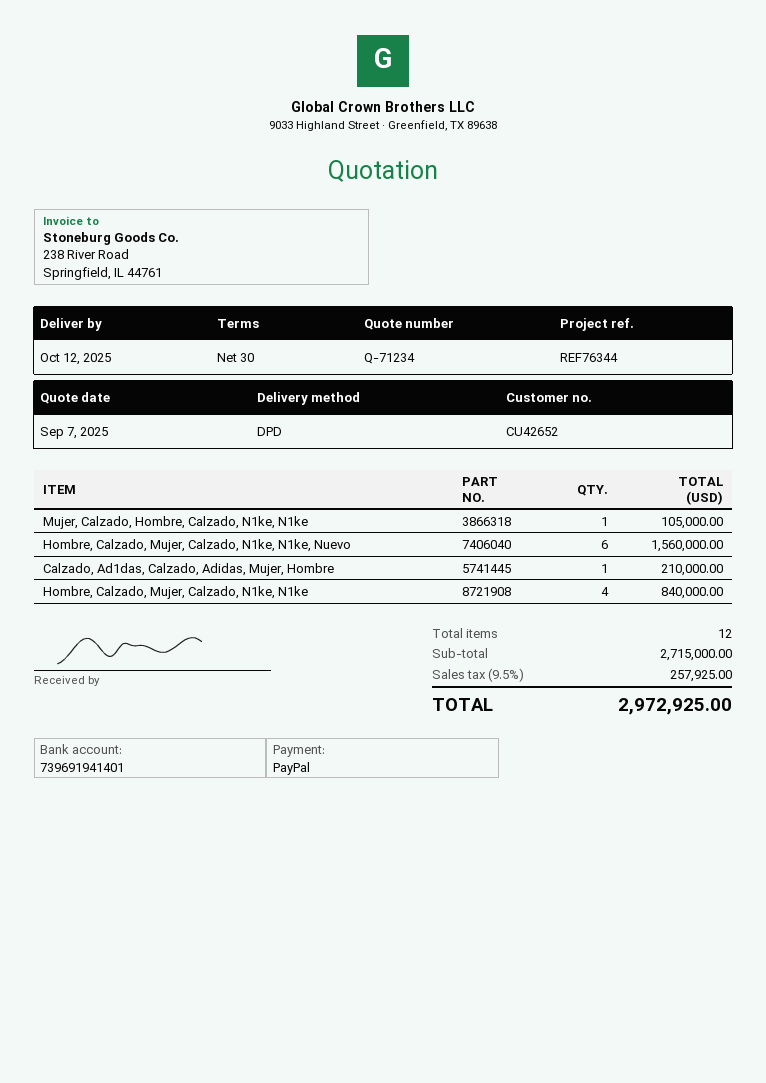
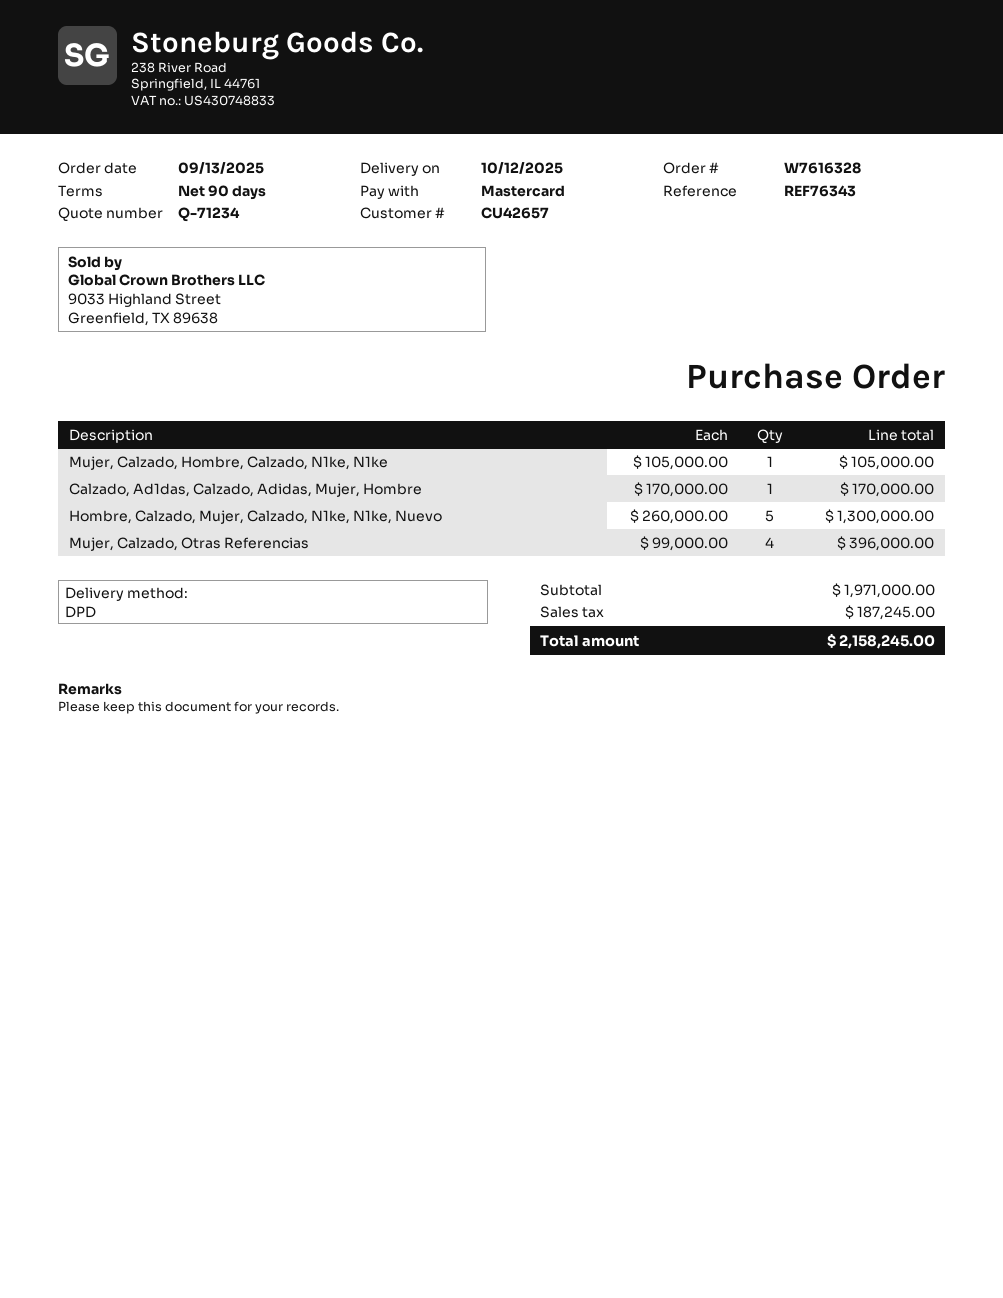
payment terms: 30 days -> 90 days
customer number: CU42652 -> CU42657
reference: REF76344 -> REF76343
payment method: PayPal -> Mastercard
Hombre, Calzado, Mujer, Calzado, N1ke, N1ke, Nuevo: 6 for 1560000.00 -> 5 for 1300000.00
Calzado, Ad1das, Calzado, Adidas, Mujer, Hombre: 1 for 210000.00 -> 1 for 170000.00
Hombre, Calzado, Mujer, Calzado, N1ke, N1ke: 4 for 840000.00 -> none
Mujer, Calzado, Otras Referencias: none -> 4 for 396000.00
subtotal: 2715000.00 -> 1971000.00
tax: 257925.00 -> 187245.00
total: 2972925.00 -> 2158245.00

